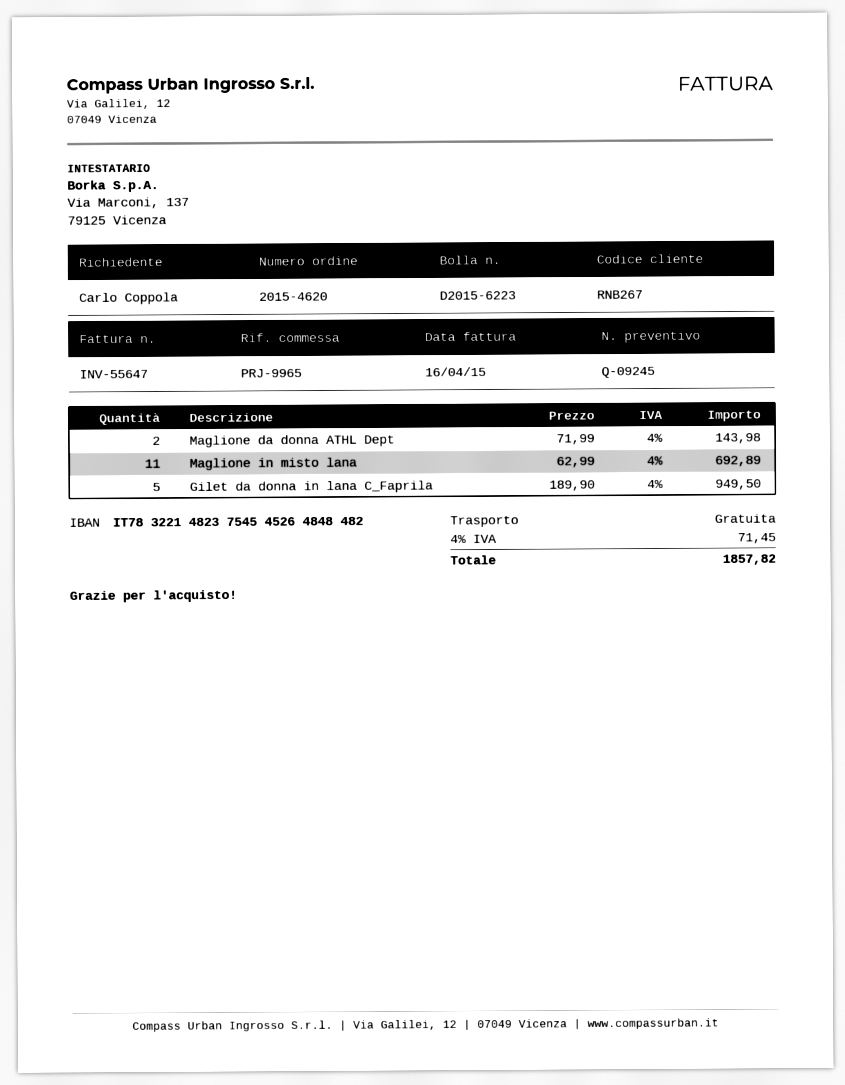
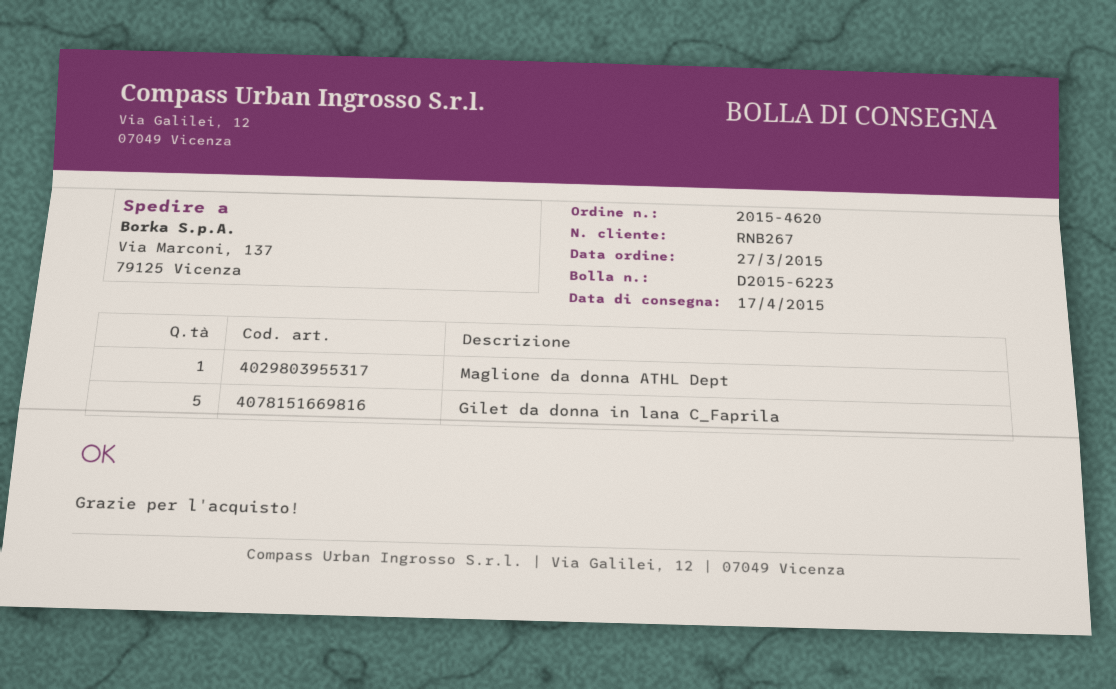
Maglione da donna ATHL Dept: 2 -> 1
Maglione in misto lana: 11 -> none

